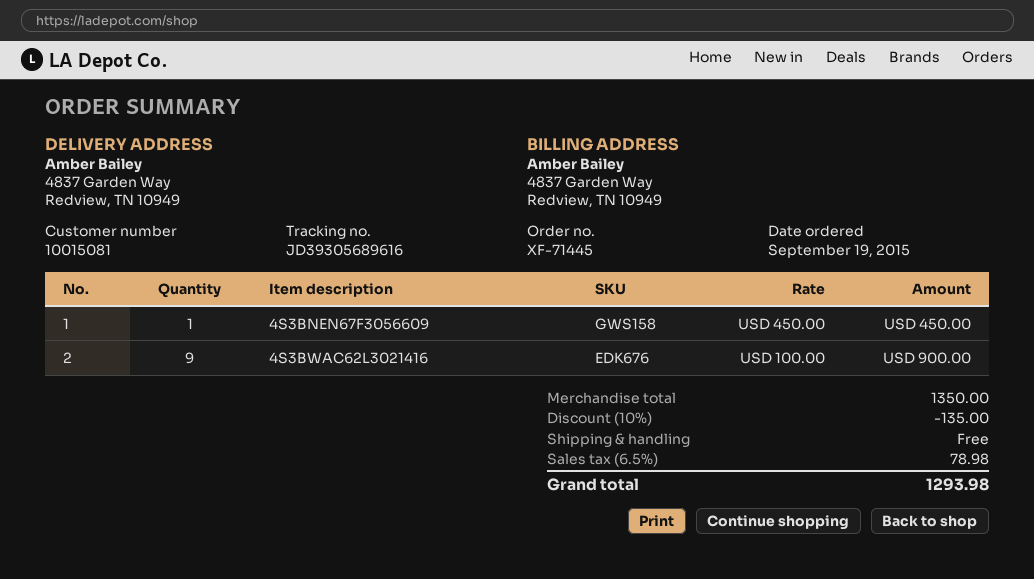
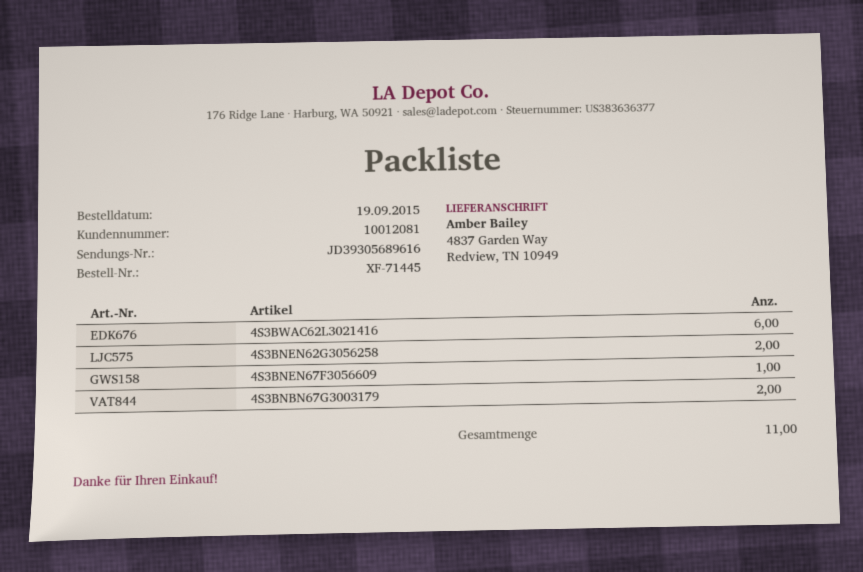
customer number: 10015081 -> 10012081
4S3BWAC62L3021416: 9 -> 6
4S3BNEN62G3056258: none -> 2
4S3BNBN67G3003179: none -> 2

